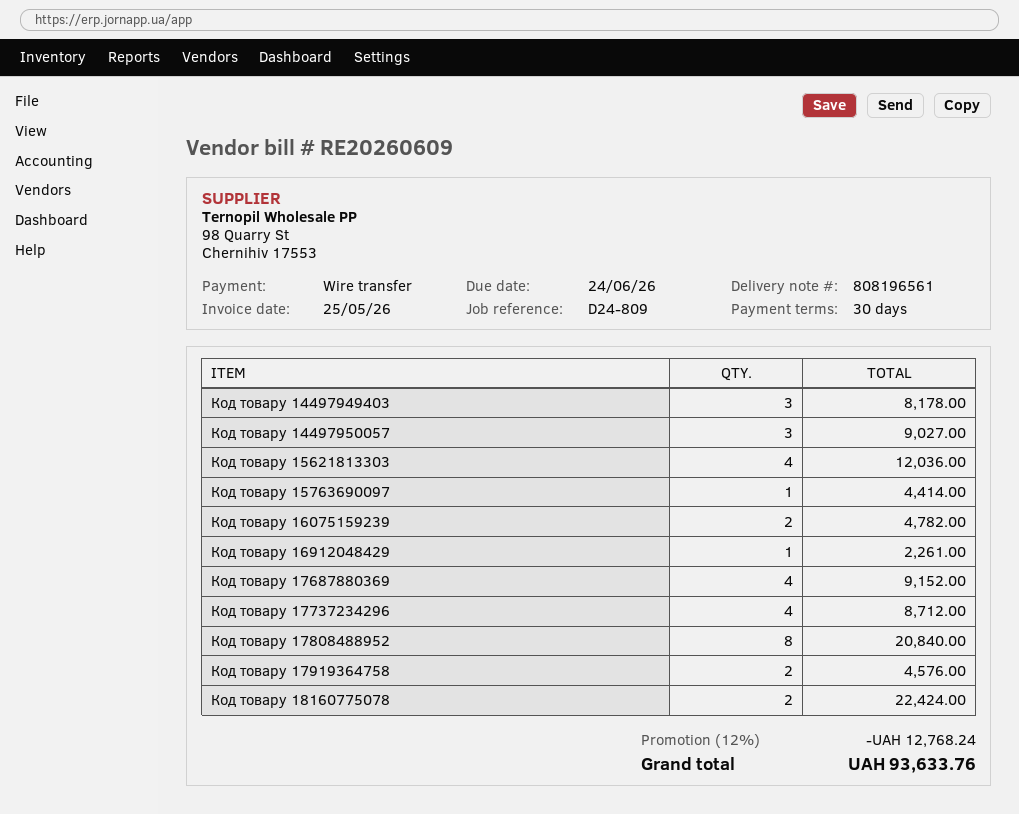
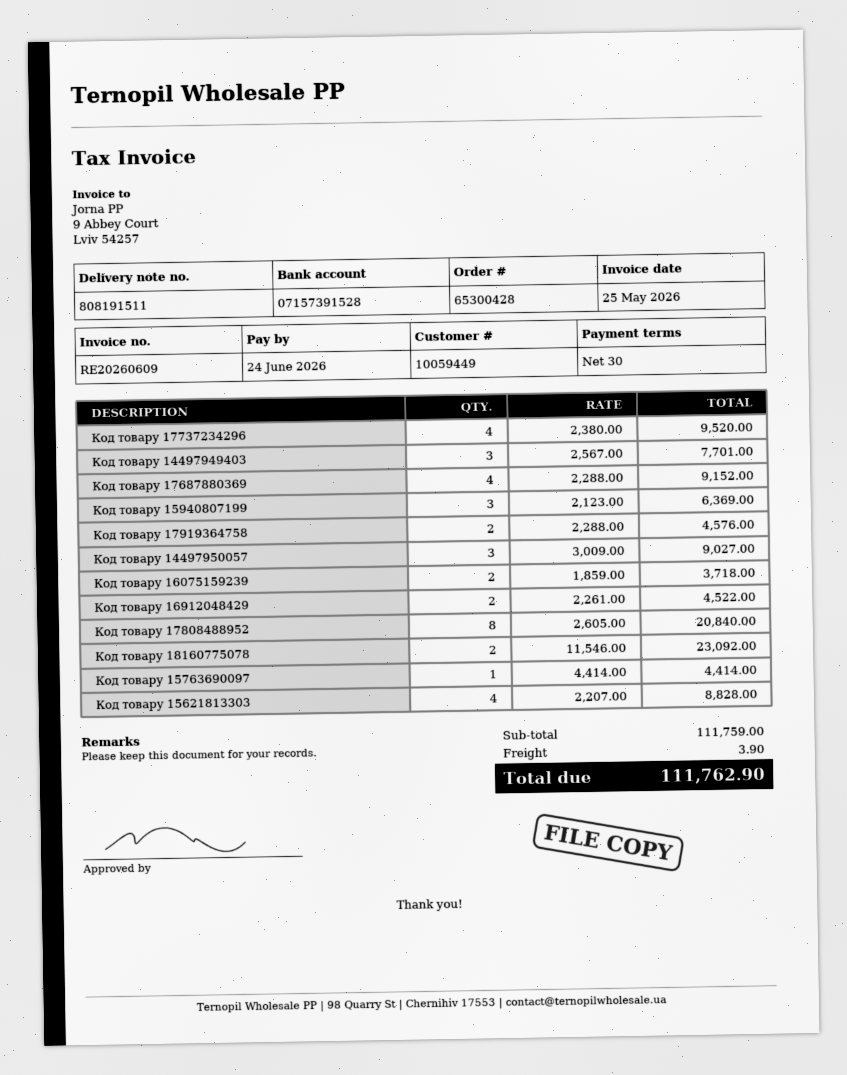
delivery note number: 808196561 -> 808191511
Код товару 14497949403: 3 for 8178.00 -> 3 for 7701.00
Код товару 15621813303: 4 for 12036.00 -> 4 for 8828.00
Код товару 16075159239: 2 for 4782.00 -> 2 for 3718.00
Код товару 16912048429: 1 for 2261.00 -> 2 for 4522.00
Код товару 17737234296: 4 for 8712.00 -> 4 for 9520.00
Код товару 18160775078: 2 for 22424.00 -> 2 for 23092.00
Код товару 15940807199: none -> 3 for 6369.00
discount: 12% = 12768.24 -> none
shipping: none -> 3.90
total: 93633.76 -> 111762.90

